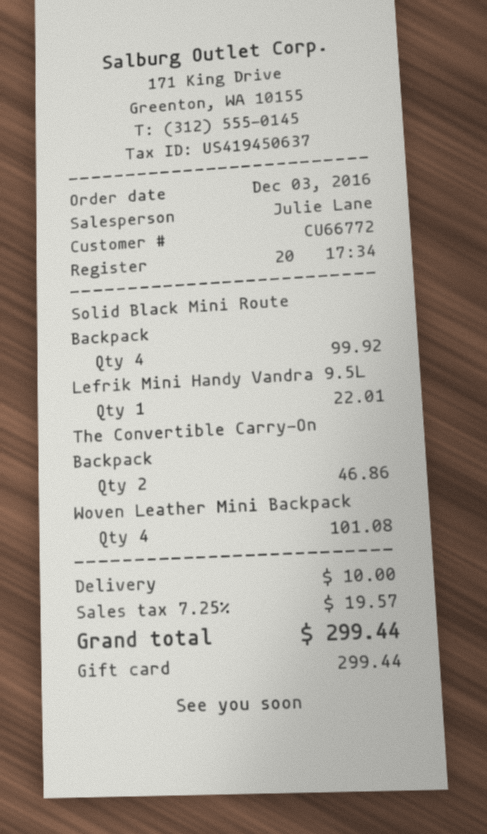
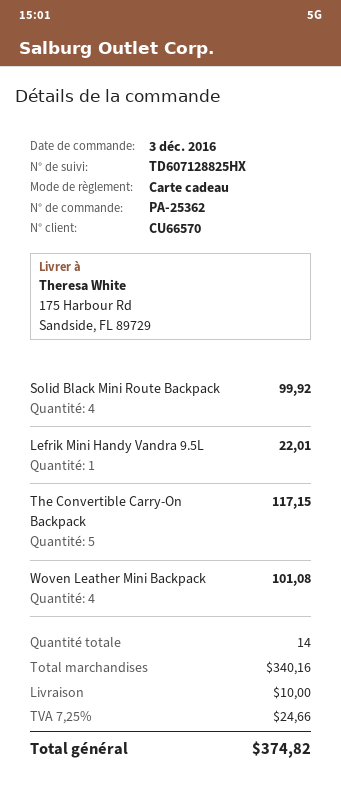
customer number: CU66772 -> CU66570
The Convertible Carry-On Backpack: 2 for 46.86 -> 5 for 117.15
tax: 7.25% = 19.57 -> 7.25% = 24.66
total: 299.44 -> 374.82

